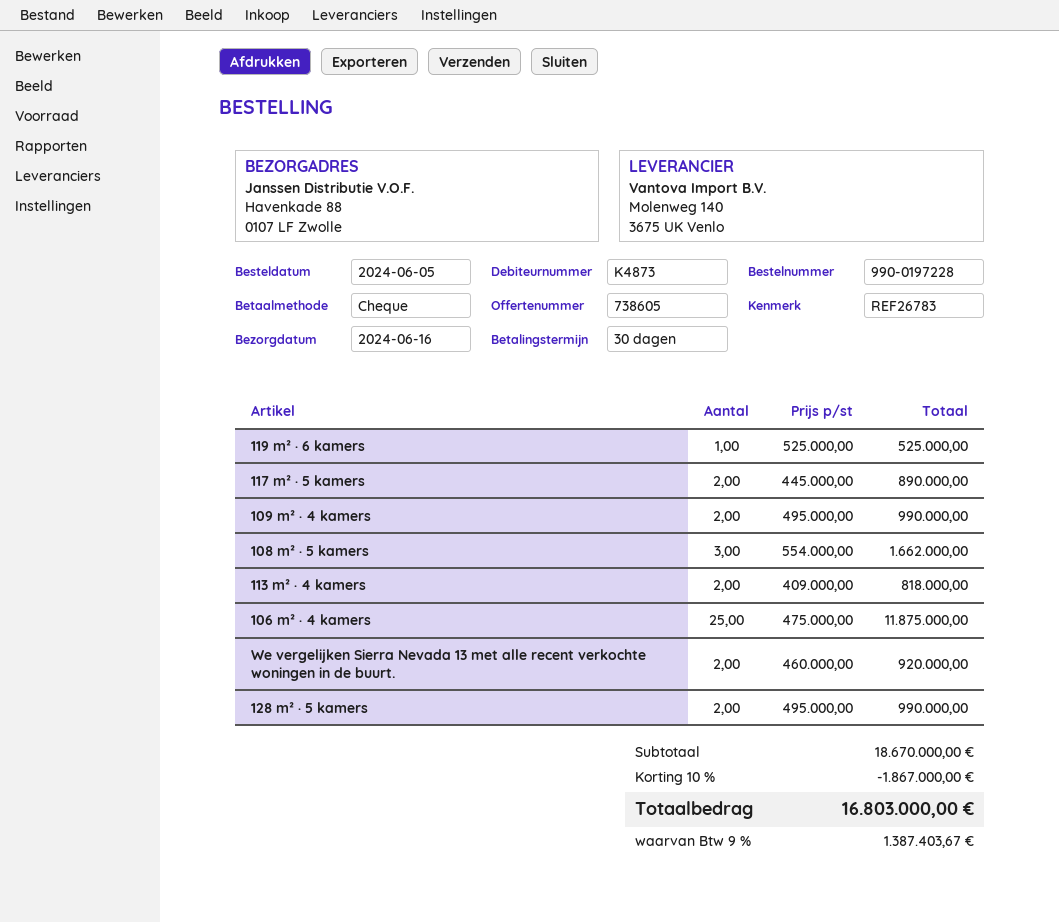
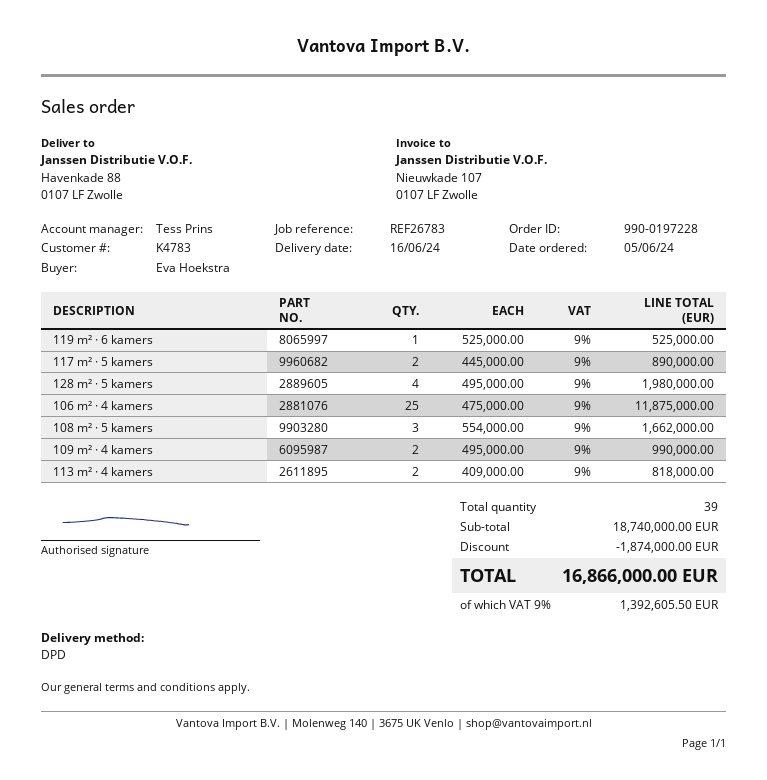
customer number: K4873 -> K4783
We vergelijken Sierra Nevada 13 met alle recent verkochte woningen in de buurt.: 2 x 460000.00 = 920000.00 -> none
128 m² · 5 kamers: 2 x 495000.00 = 990000.00 -> 4 x 495000.00 = 1980000.00
subtotal: 18670000.00 -> 18740000.00
discount: 1867000.00 -> 1874000.00
tax: 9% = 1387403.67 -> 9% = 1392605.50
total: 16803000.00 -> 16866000.00

